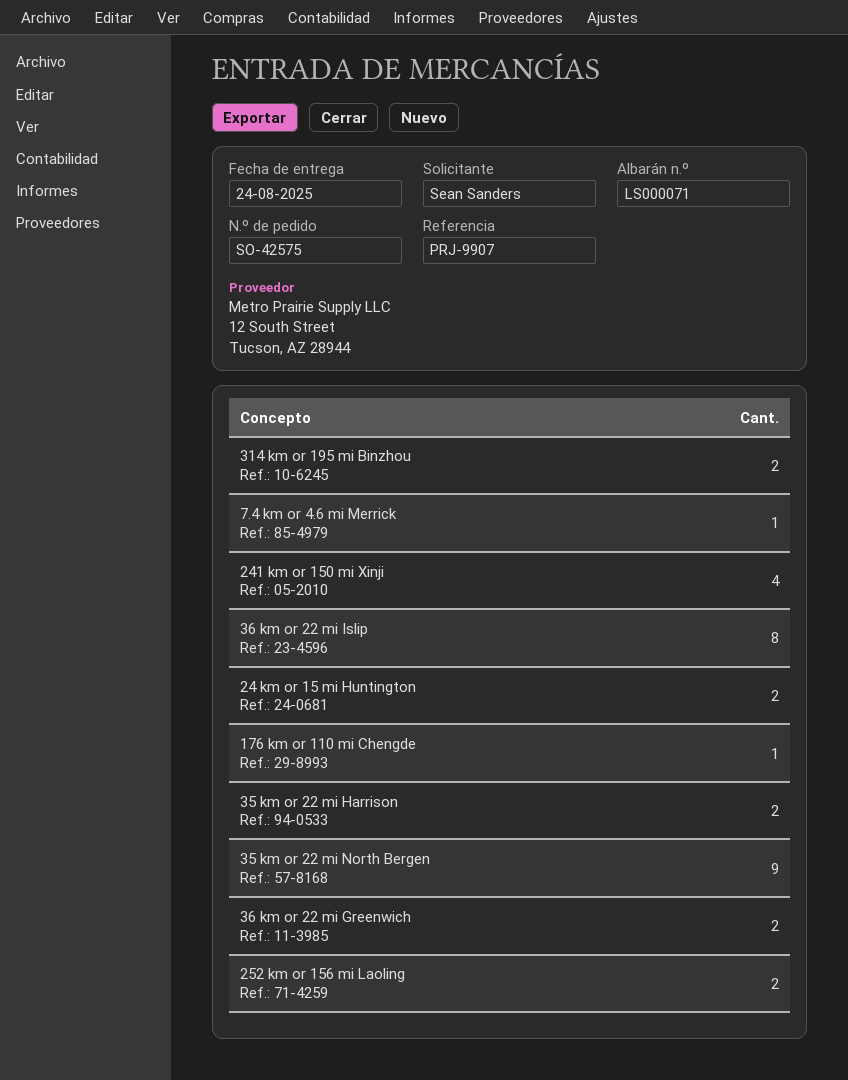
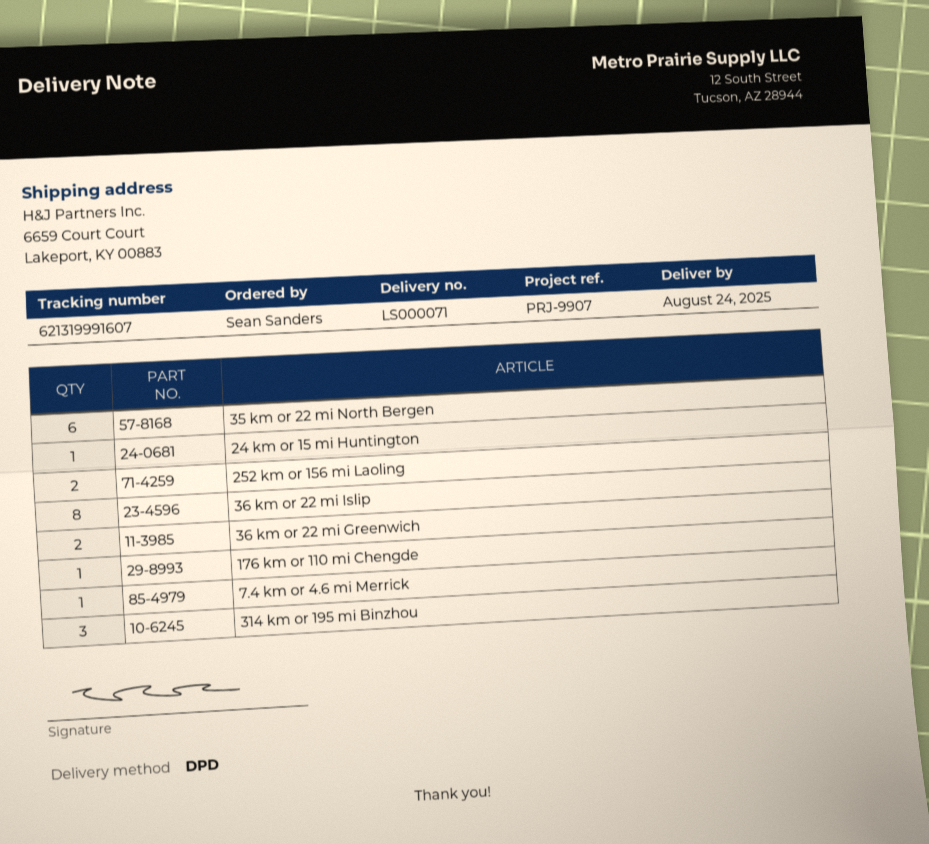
314 km or 195 mi Binzhou: 2 -> 3
241 km or 150 mi Xinji: 4 -> none
24 km or 15 mi Huntington: 2 -> 1
35 km or 22 mi Harrison: 2 -> none
35 km or 22 mi North Bergen: 9 -> 6

